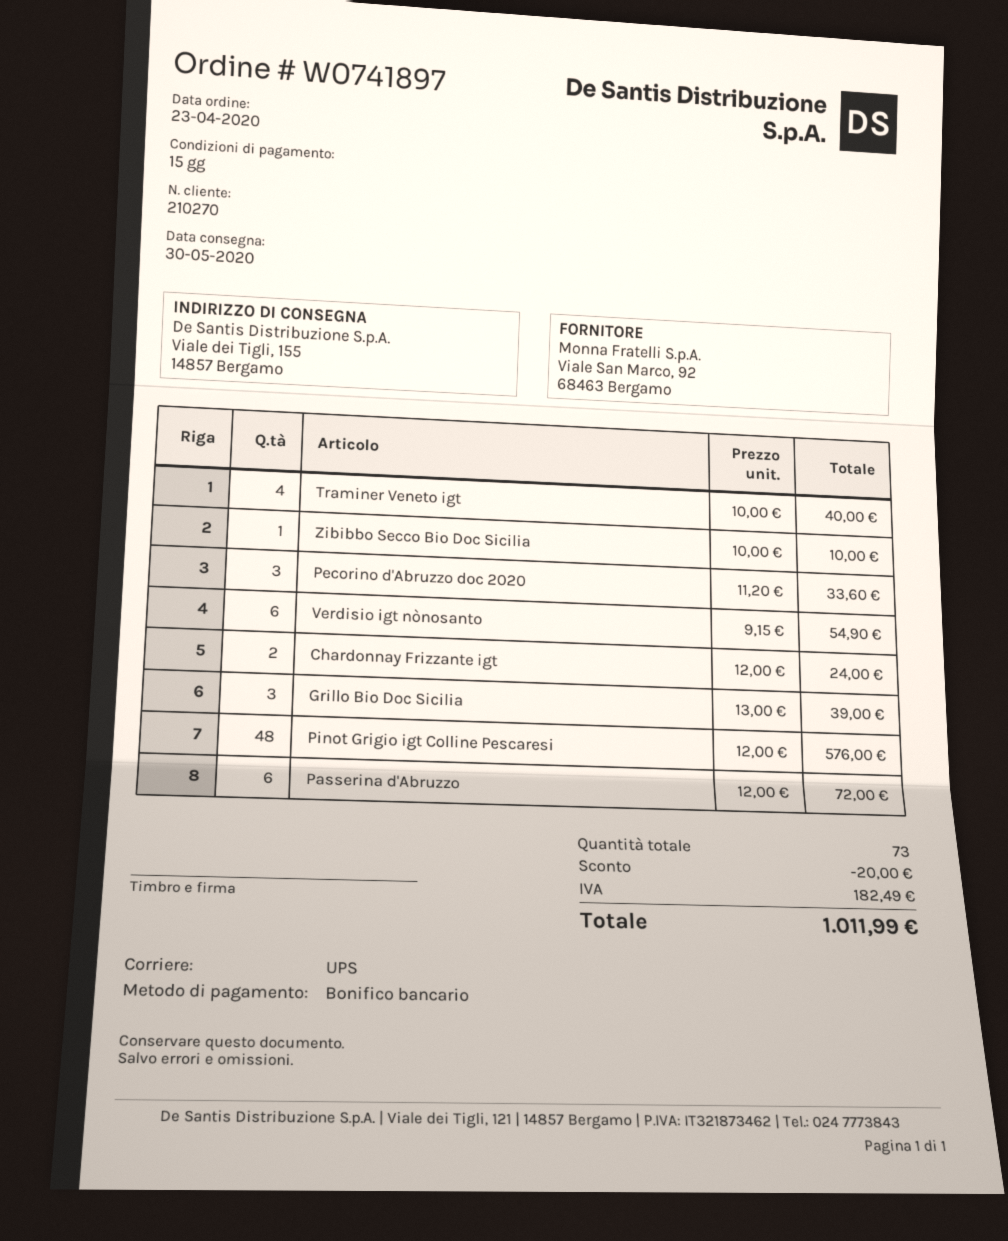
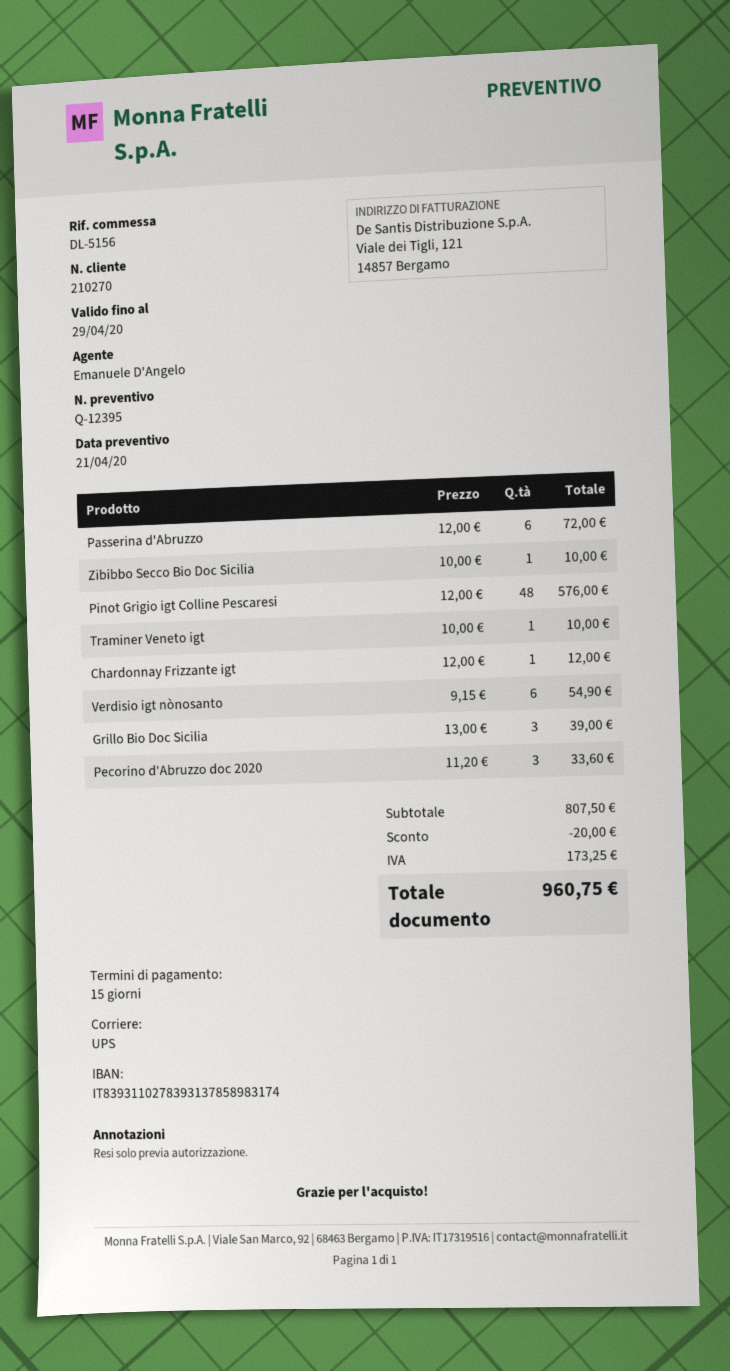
Traminer Veneto igt: 4 x 10.00 = 40.00 -> 1 x 10.00 = 10.00
Chardonnay Frizzante igt: 2 x 12.00 = 24.00 -> 1 x 12.00 = 12.00
tax: 182.49 -> 173.25
total: 1011.99 -> 960.75

